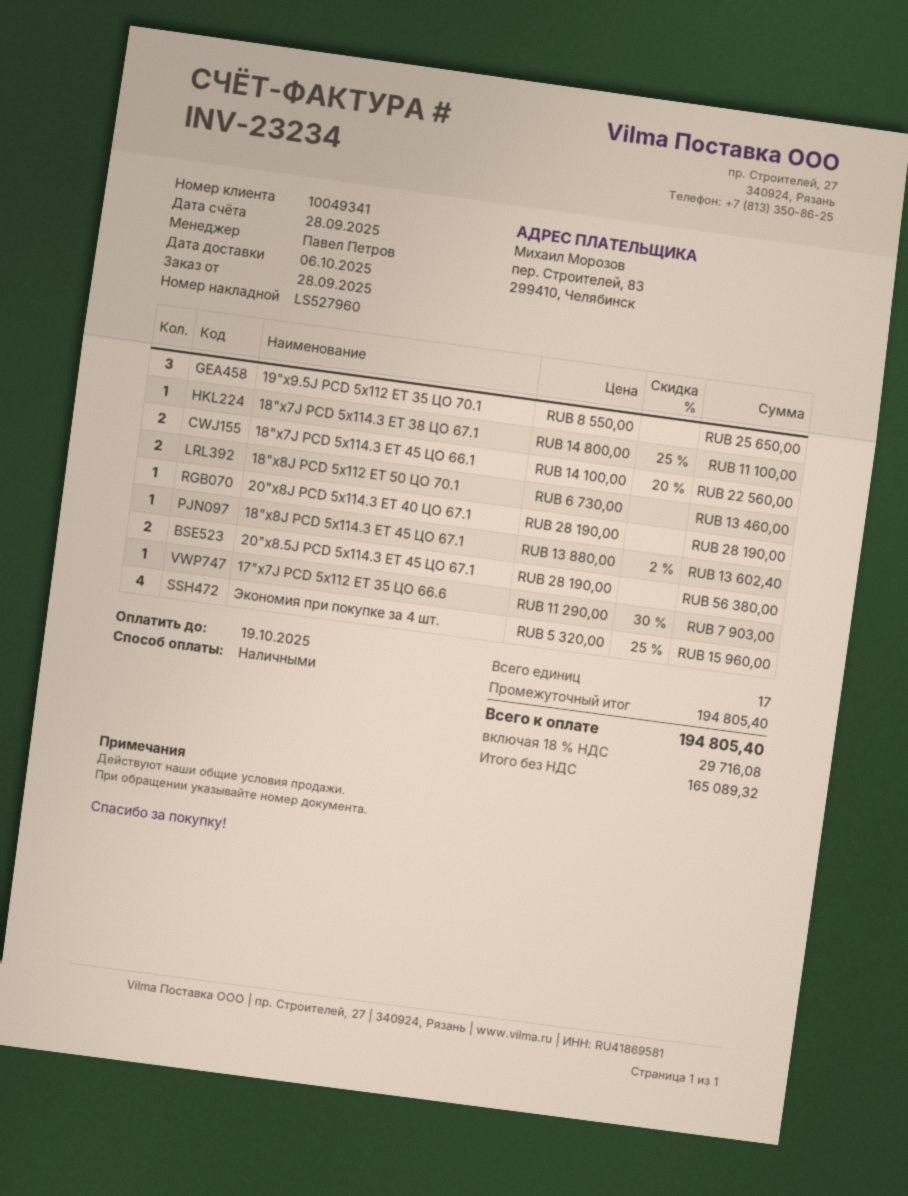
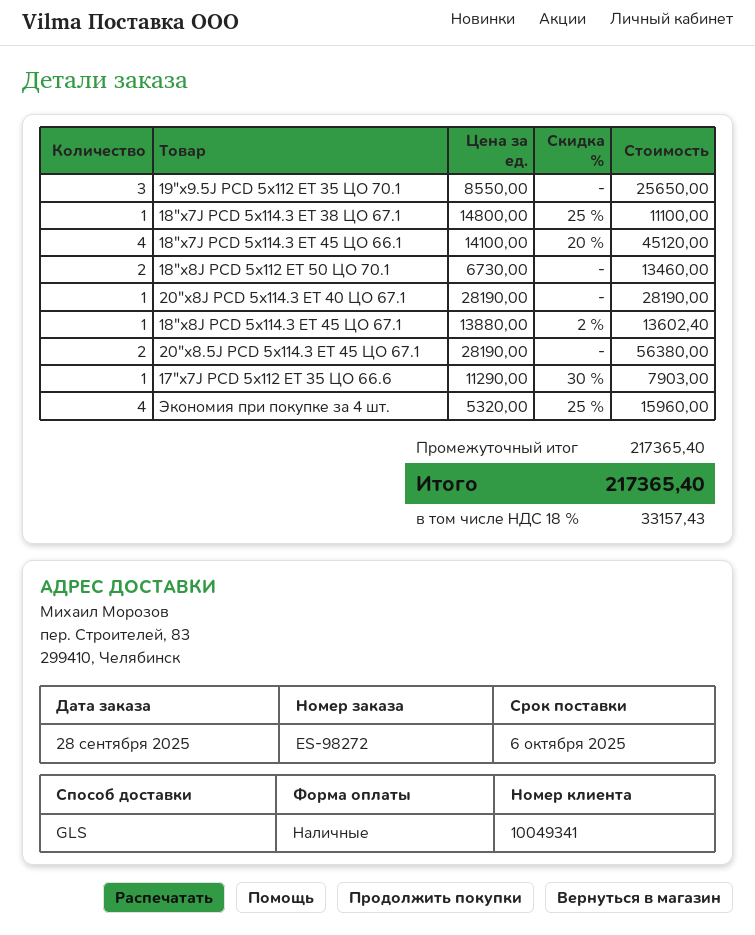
18"x7J PCD 5x114.3 ЕТ 45 ЦО 66.1: 2 x 14100.00 - 20% = 22560.00 -> 4 x 14100.00 - 20% = 45120.00
subtotal: 194805.40 -> 217365.40
tax: 18% = 29716.08 -> 18% = 33157.43
total: 194805.40 -> 217365.40

